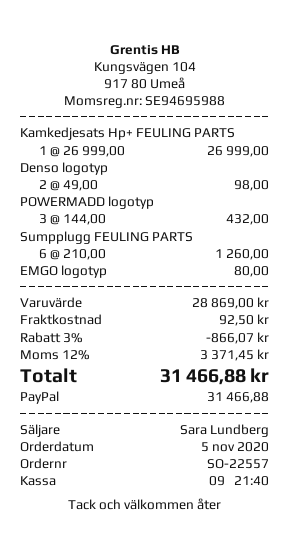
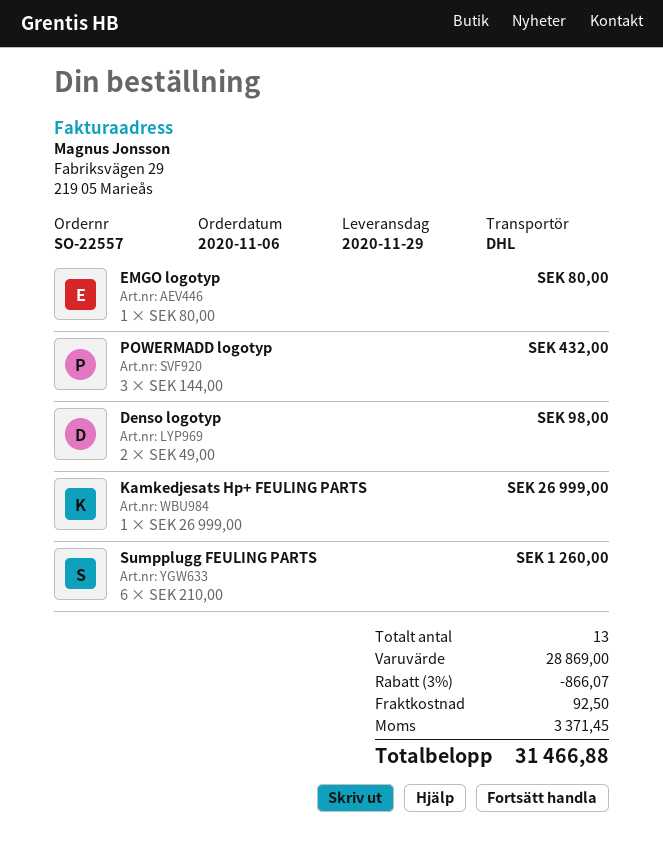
order date: 2020-11-05 -> 2020-11-06

